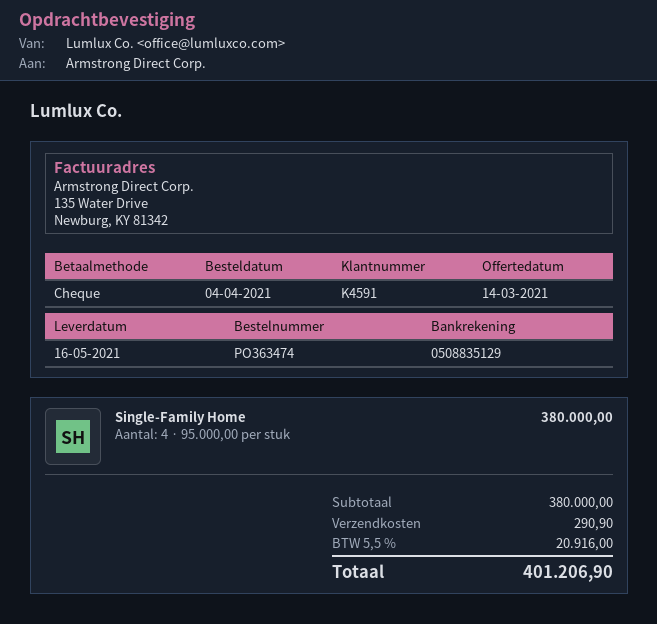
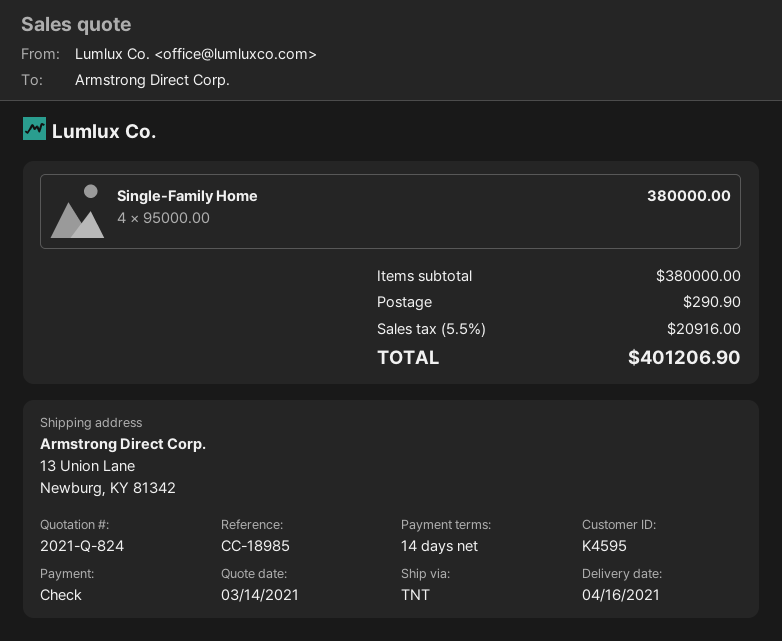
delivery date: 2021-05-16 -> 2021-04-16
customer number: K4591 -> K4595

